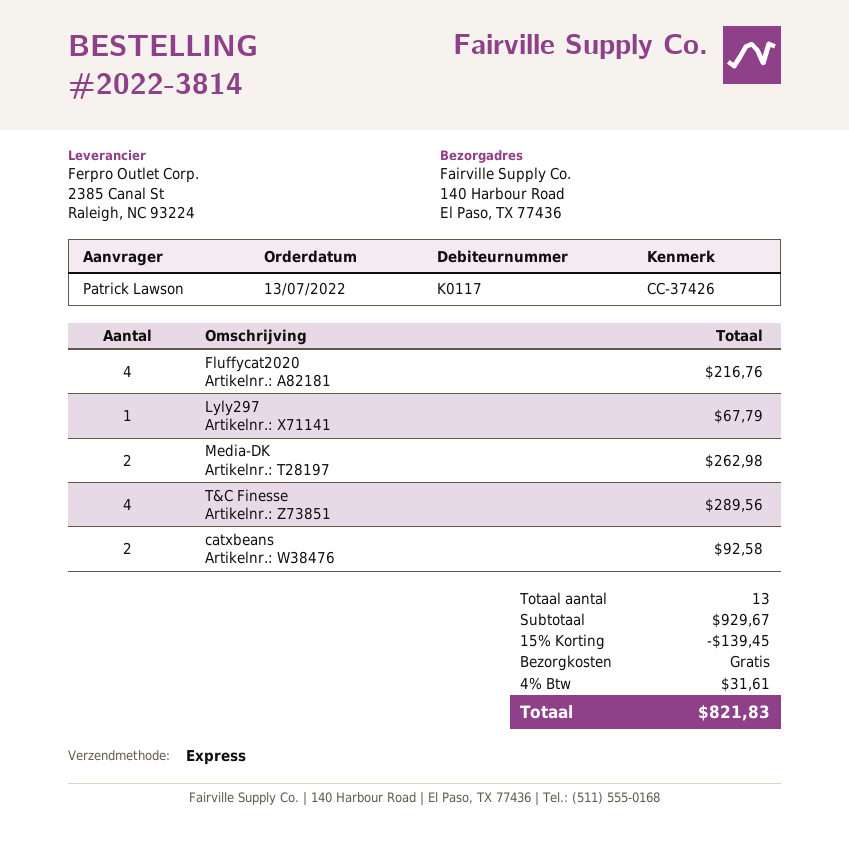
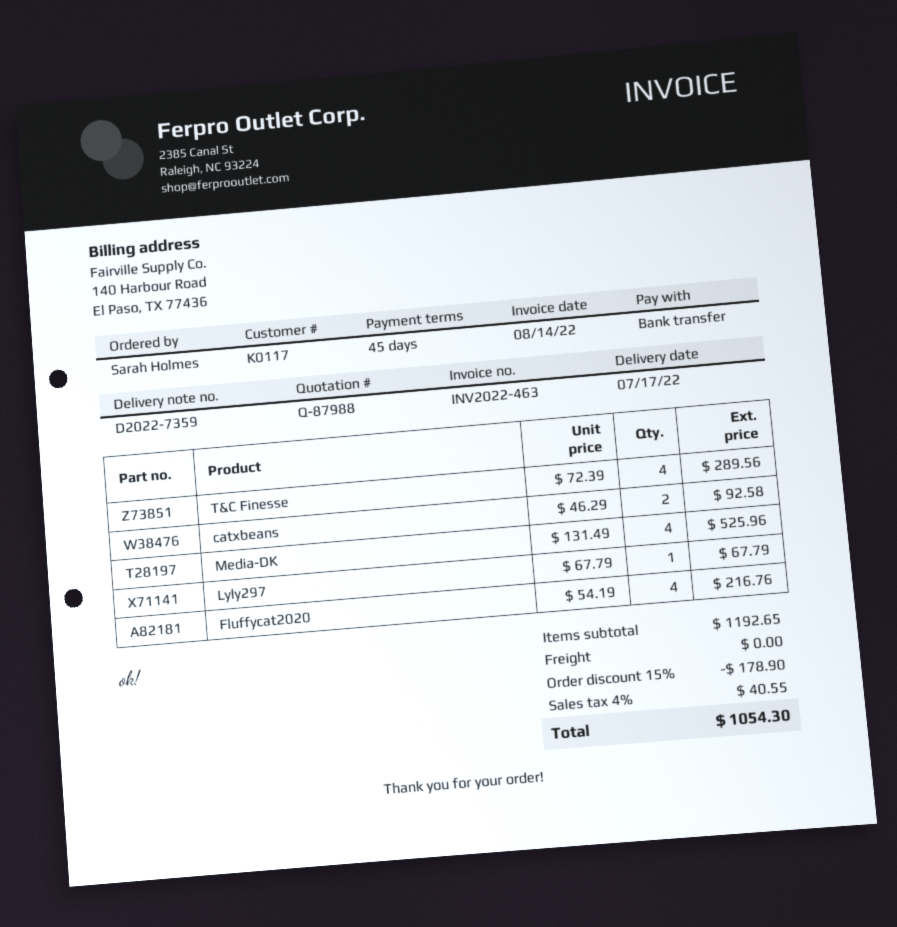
ordered by: Patrick Lawson -> Sarah Holmes
Media-DK: 2 for 262.98 -> 4 for 525.96
subtotal: 929.67 -> 1192.65
discount: 15% = 139.45 -> 15% = 178.90
tax: 4% = 31.61 -> 4% = 40.55
total: 821.83 -> 1054.30

